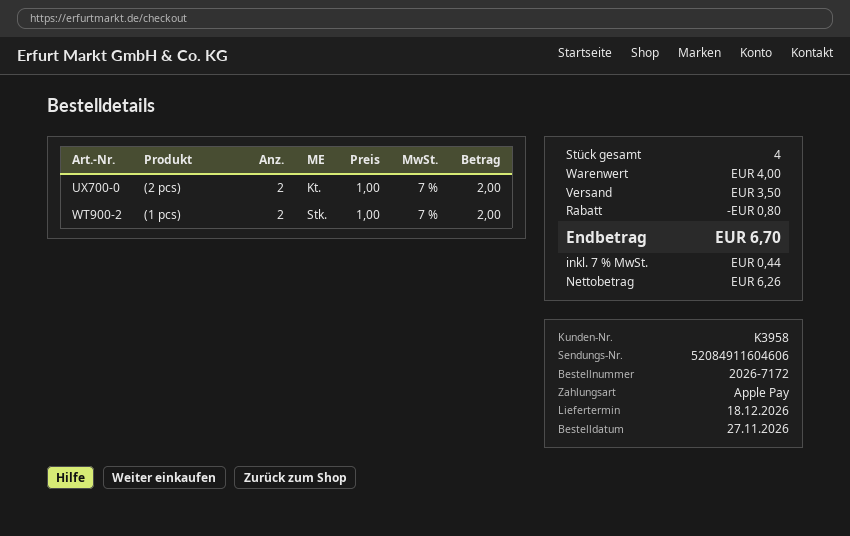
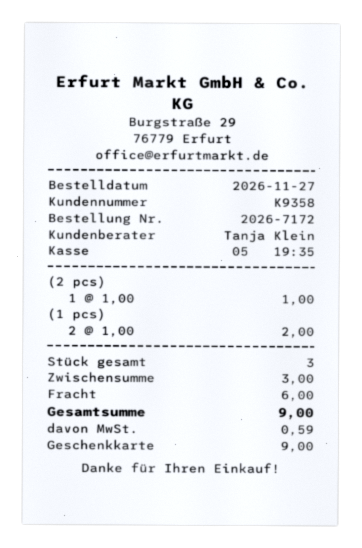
customer number: K3958 -> K9358
payment method: Apple Pay -> gift card
(2 pcs): 2 x 1.00 = 2.00 -> 1 x 1.00 = 1.00
total quantity: 4 -> 3
subtotal: 4.00 -> 3.00
discount: 0.80 -> none
shipping: 3.50 -> 6.00
tax: 0.44 -> 0.59
total: 6.70 -> 9.00

